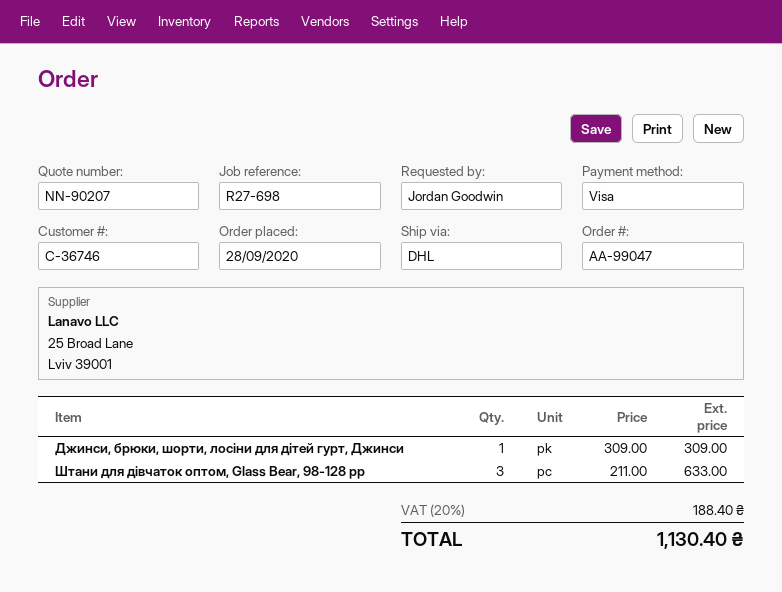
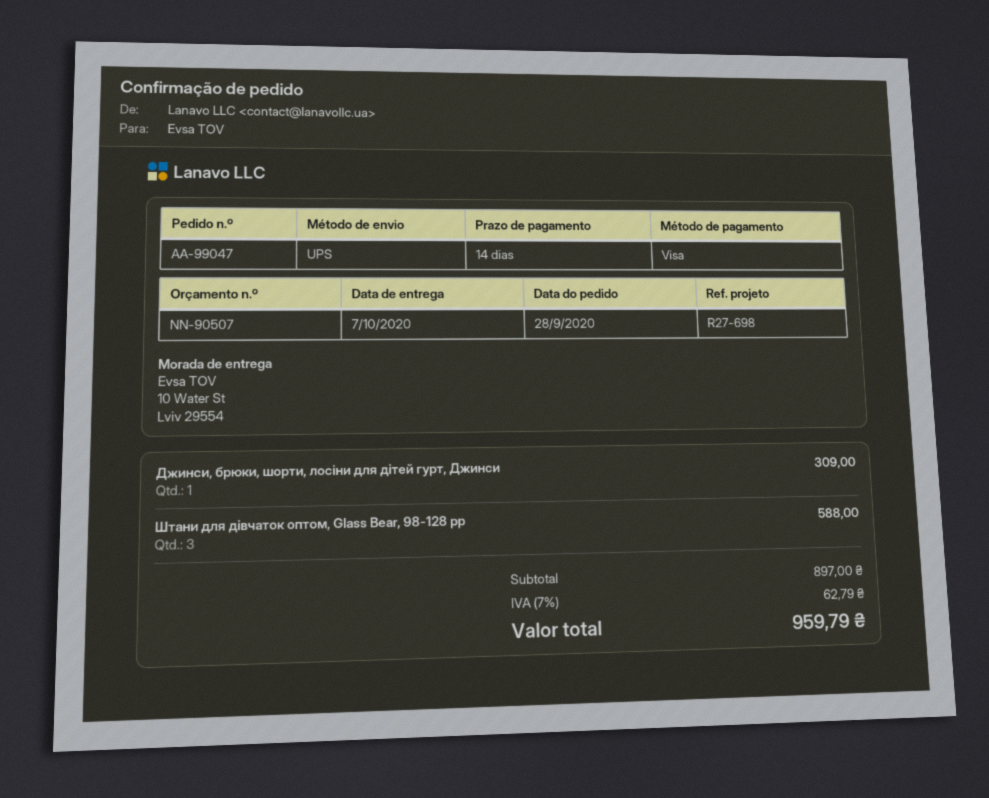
quote number: NN-90207 -> NN-90507
shipping method: DHL -> UPS
Штани для дівчаток оптом, Glass Bear, 98-128 рр: 3 for 633.00 -> 3 for 588.00
tax: 20% = 188.40 -> 7% = 62.79
total: 1130.40 -> 959.79

